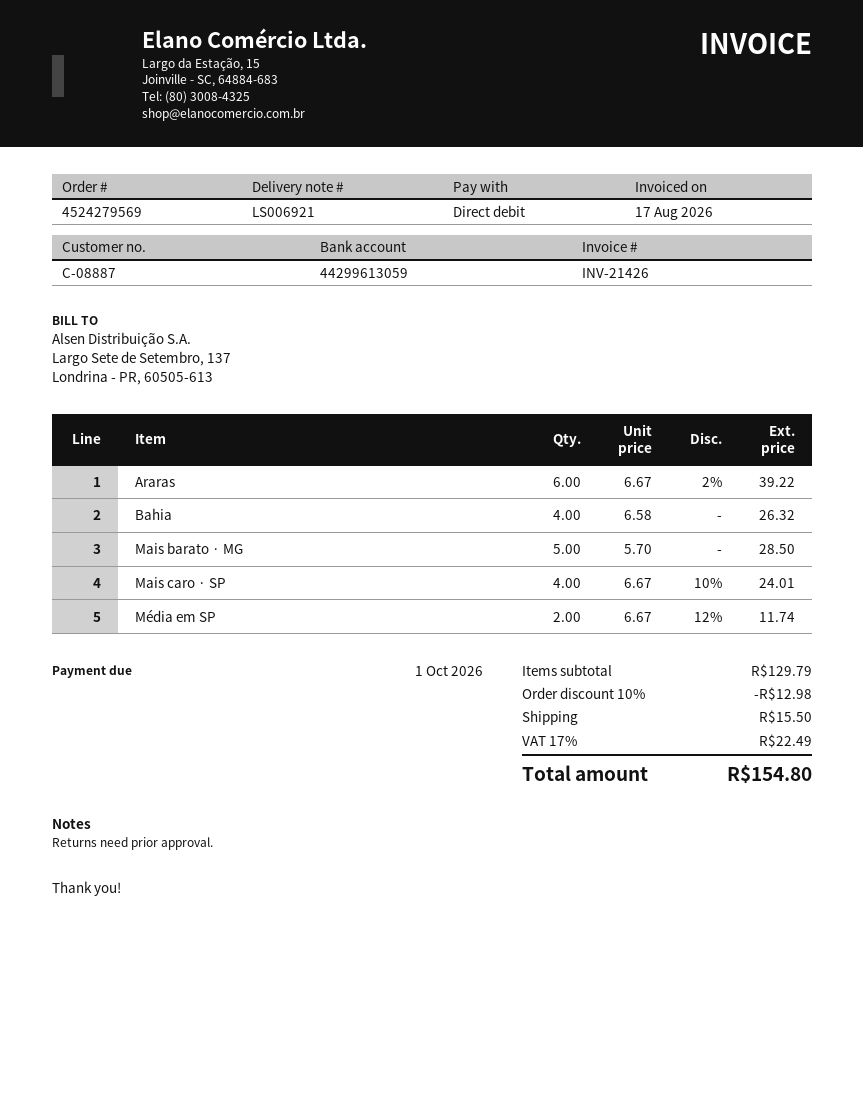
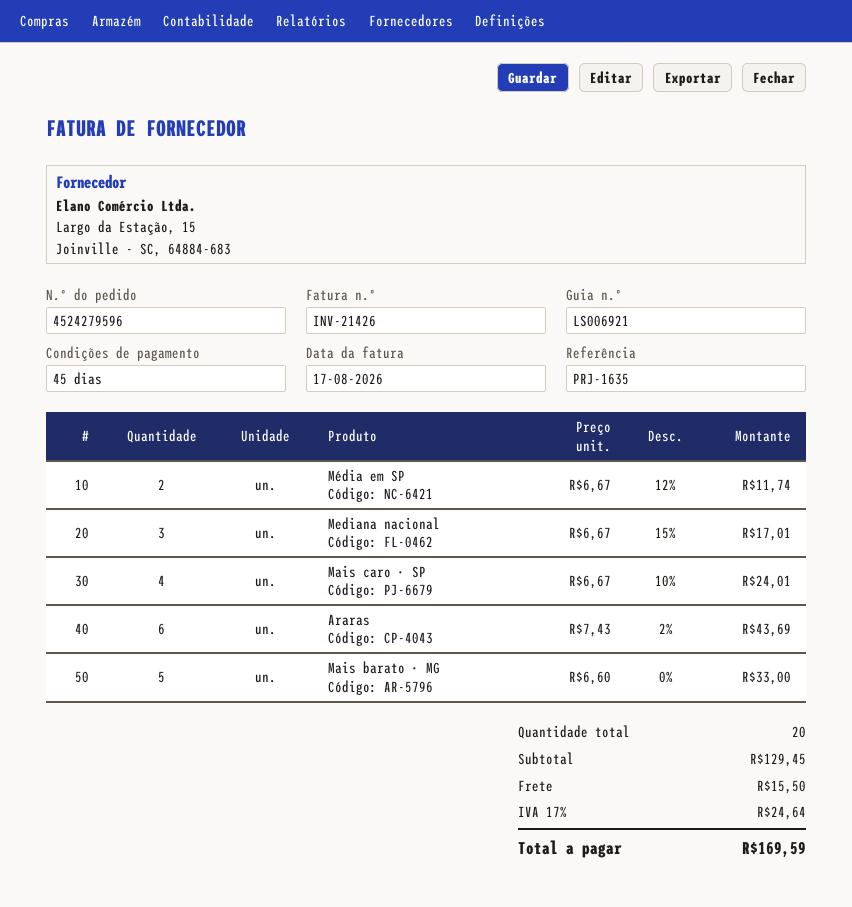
order number: 4524279569 -> 4524279596
Araras: 6 x 6.67 - 2% = 39.22 -> 6 x 7.43 - 2% = 43.69
Bahia: 4 x 6.58 = 26.32 -> none
Mais barato · MG: 5 x 5.70 = 28.50 -> 5 x 6.60 = 33.00
Mediana nacional: none -> 3 x 6.67 - 15% = 17.01
subtotal: 129.79 -> 129.45
discount: 10% = 12.98 -> none
tax: 17% = 22.49 -> 17% = 24.64
total: 154.80 -> 169.59

